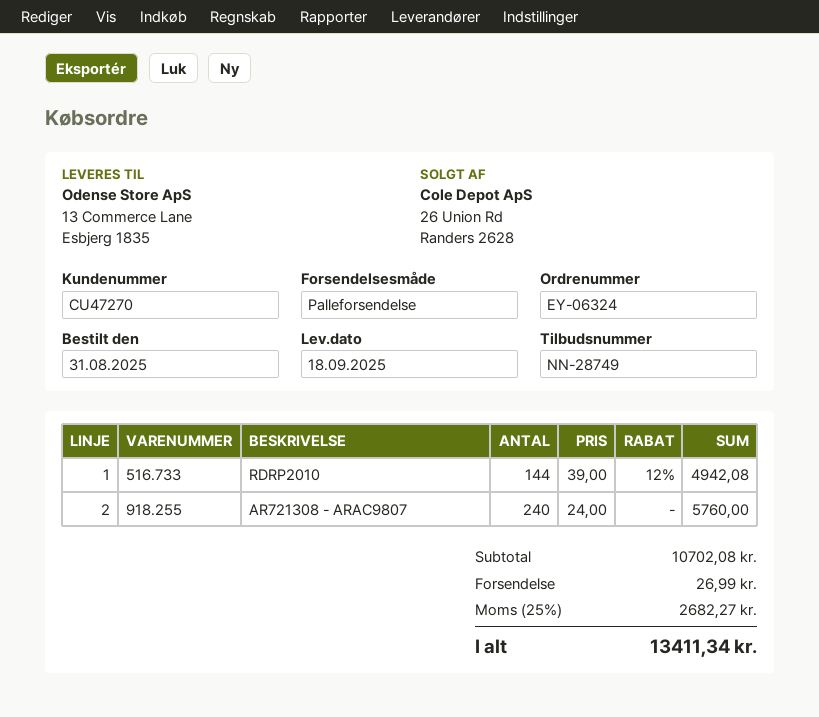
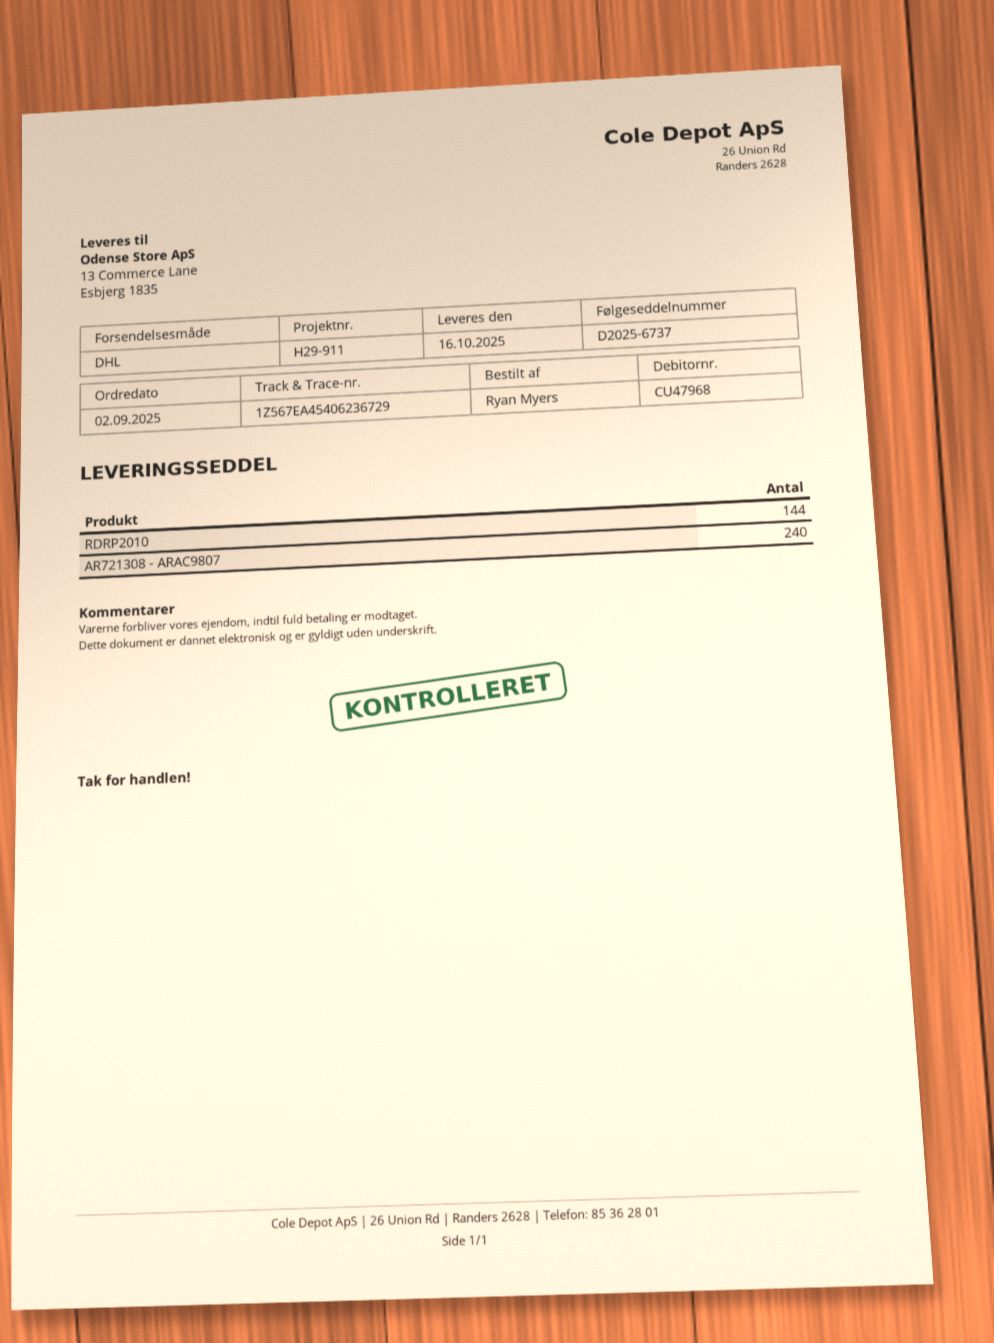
order date: 2025-08-31 -> 2025-09-02
delivery date: 2025-09-18 -> 2025-10-16
customer number: CU47270 -> CU47968
shipping method: pallet freight -> DHL

